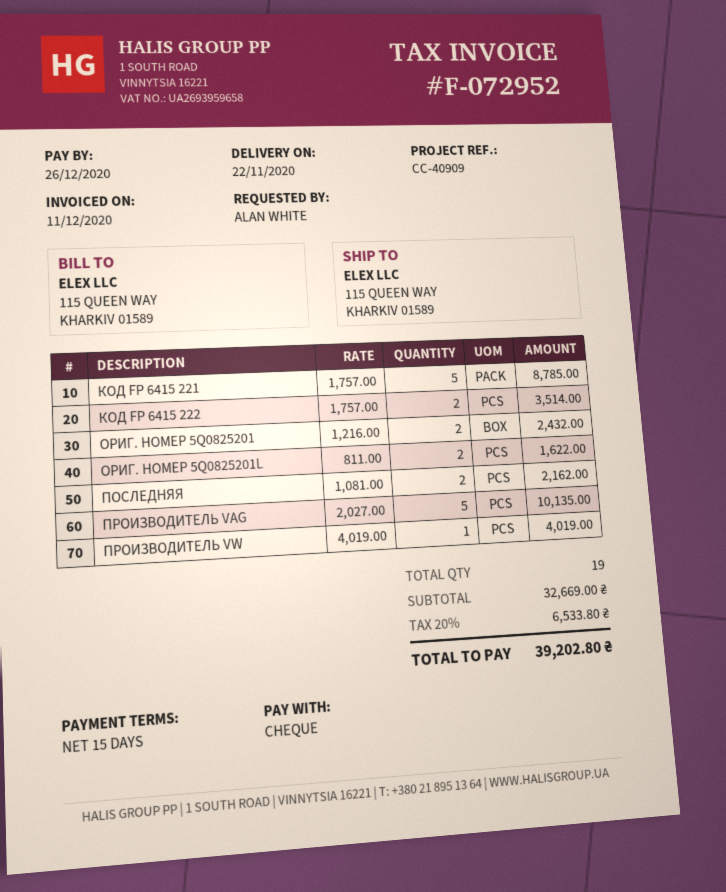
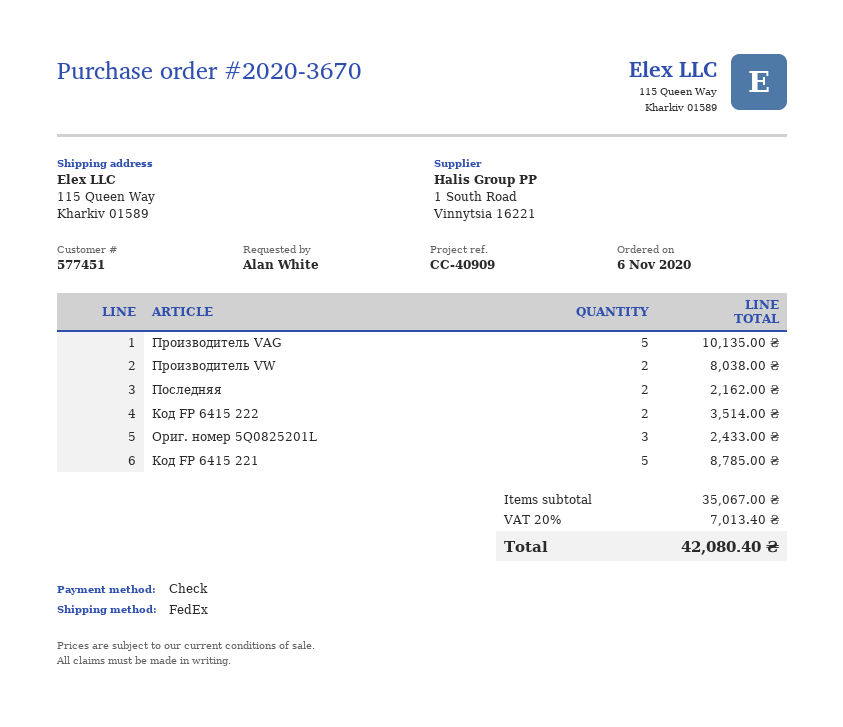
ОРИГ. НОМЕР 5Q0825201: 2 for 2432.00 -> none
ОРИГ. НОМЕР 5Q0825201L: 2 for 1622.00 -> 3 for 2433.00
ПРОИЗВОДИТЕЛЬ VW: 1 for 4019.00 -> 2 for 8038.00
subtotal: 32669.00 -> 35067.00
tax: 20% = 6533.80 -> 20% = 7013.40
total: 39202.80 -> 42080.40

